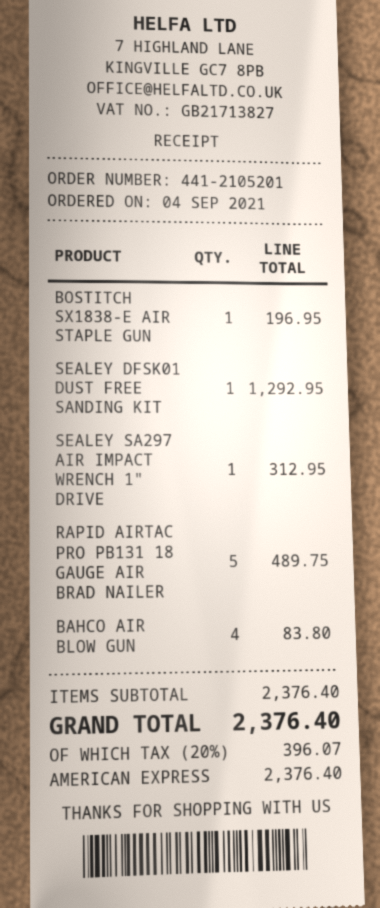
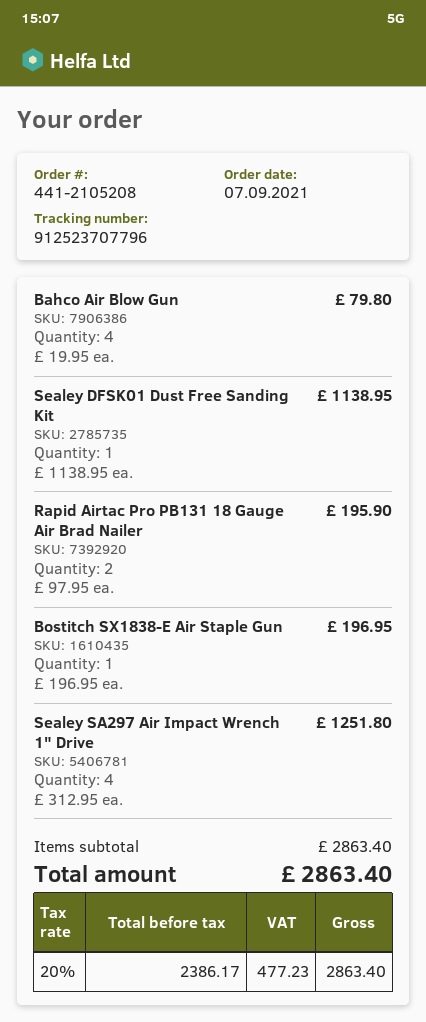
order number: 441-2105201 -> 441-2105208
order date: 2021-09-04 -> 2021-09-07
SEALEY DFSK01 DUST FREE SANDING KIT: 1 for 1292.95 -> 1 for 1138.95
SEALEY SA297 AIR IMPACT WRENCH 1" DRIVE: 1 for 312.95 -> 4 for 1251.80
RAPID AIRTAC PRO PB131 18 GAUGE AIR BRAD NAILER: 5 for 489.75 -> 2 for 195.90
BAHCO AIR BLOW GUN: 4 for 83.80 -> 4 for 79.80
subtotal: 2376.40 -> 2863.40
tax: 20% = 396.07 -> 20% = 477.23
total: 2376.40 -> 2863.40

